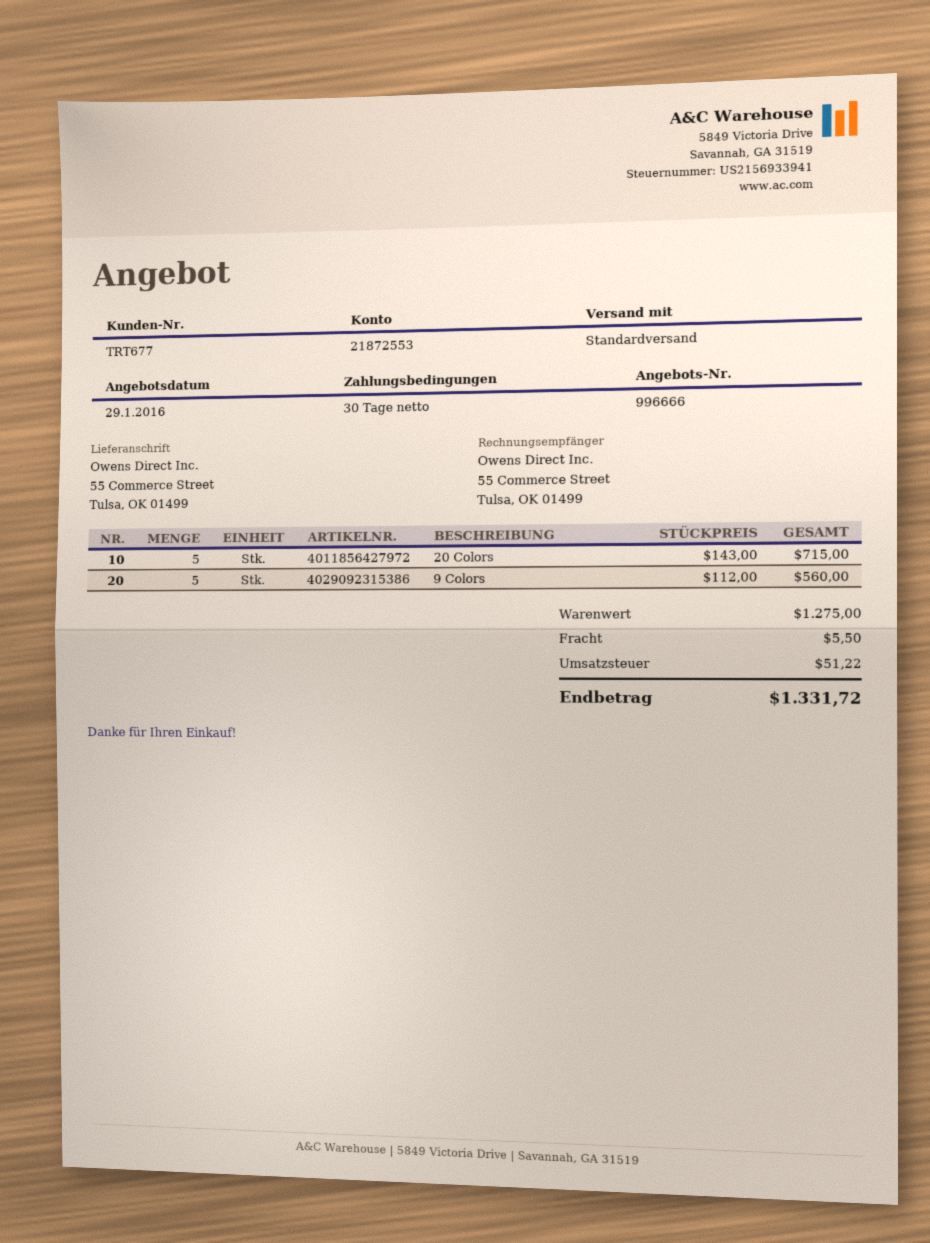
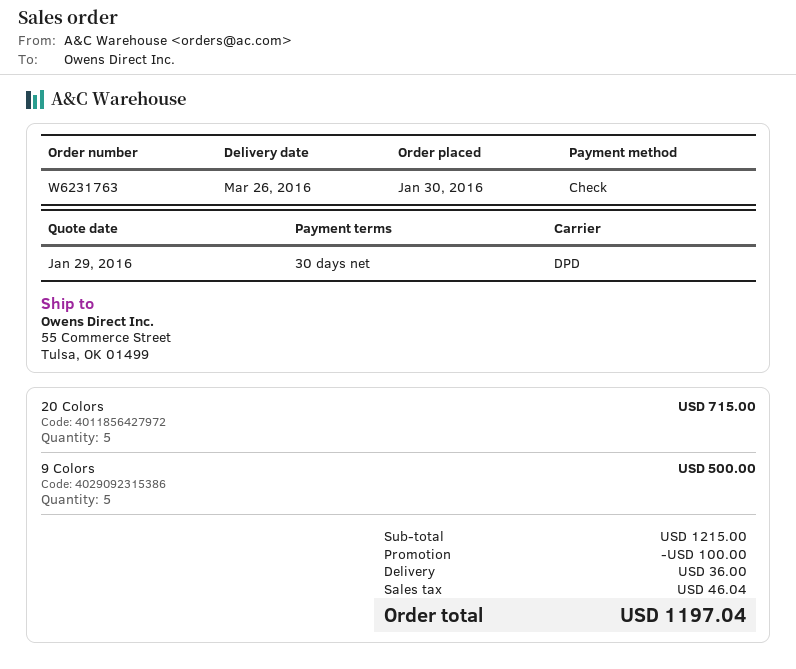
shipping method: standard -> DPD
9 Colors: 5 for 560.00 -> 5 for 500.00
subtotal: 1275.00 -> 1215.00
discount: none -> 100.00
shipping: 5.50 -> 36.00
tax: 51.22 -> 46.04
total: 1331.72 -> 1197.04

